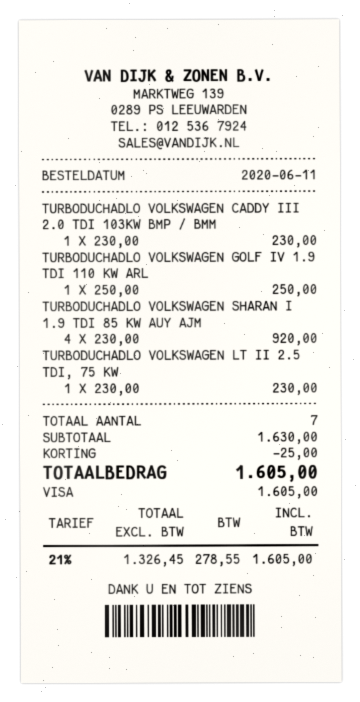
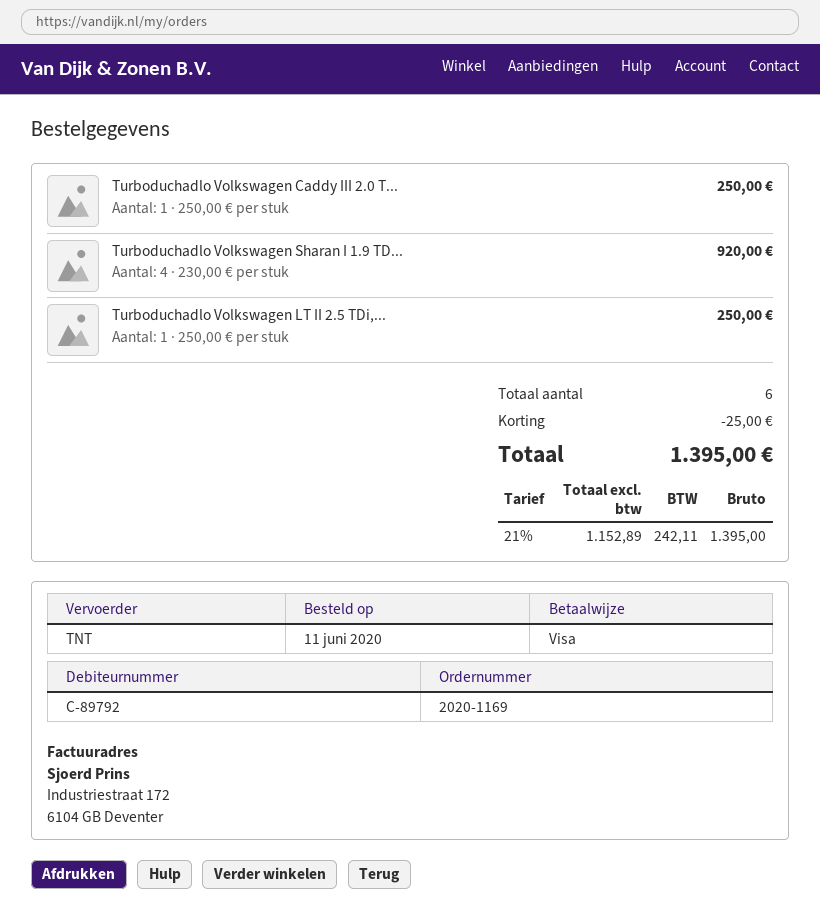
TURBODUCHADLO VOLKSWAGEN CADDY III 2.0 TDI 103KW BMP / BMM: 1 x 230.00 = 230.00 -> 1 x 250.00 = 250.00
TURBODUCHADLO VOLKSWAGEN GOLF IV 1.9 TDI 110 KW ARL: 1 x 250.00 = 250.00 -> none
TURBODUCHADLO VOLKSWAGEN LT II 2.5 TDI, 75 KW: 1 x 230.00 = 230.00 -> 1 x 250.00 = 250.00
total quantity: 7 -> 6
net: 1326.45 -> 1152.89
tax: 21% = 278.55 -> 21% = 242.11
total: 1605.00 -> 1395.00

